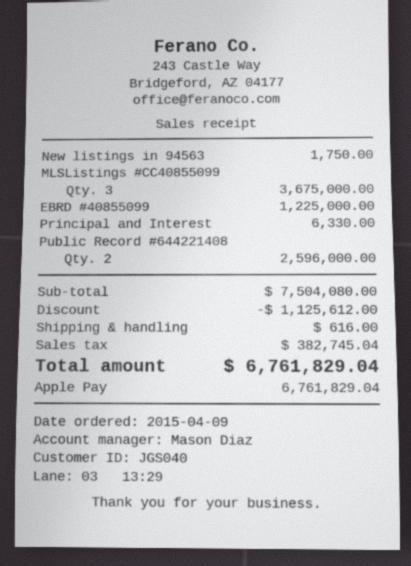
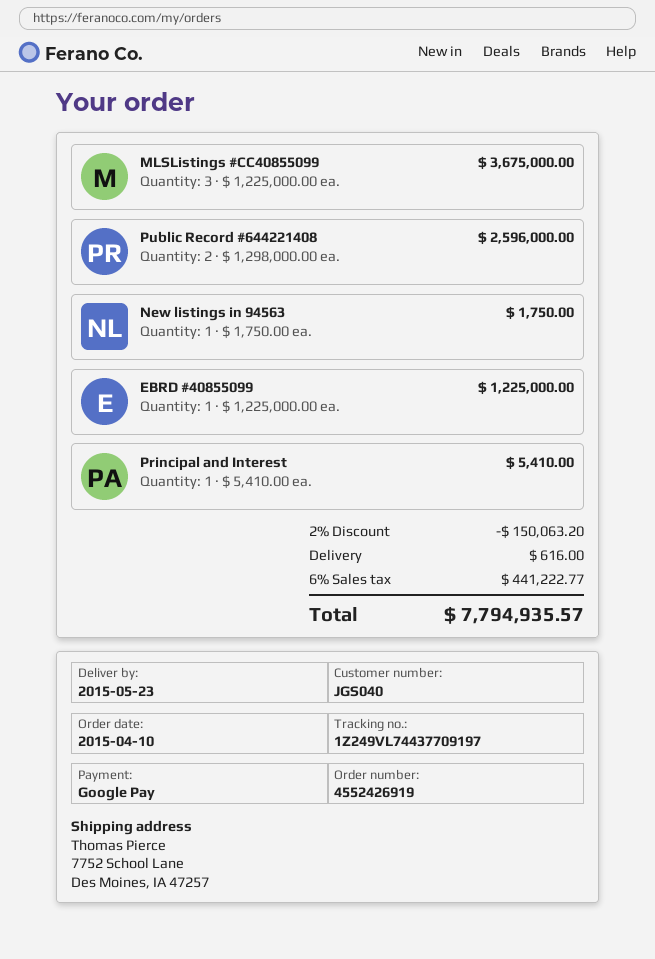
order date: 2015-04-09 -> 2015-04-10
payment method: Apple Pay -> Google Pay
Principal and Interest: 1 for 6330.00 -> 1 for 5410.00
discount: 1125612.00 -> 150063.20
tax: 382745.04 -> 441222.77
total: 6761829.04 -> 7794935.57

